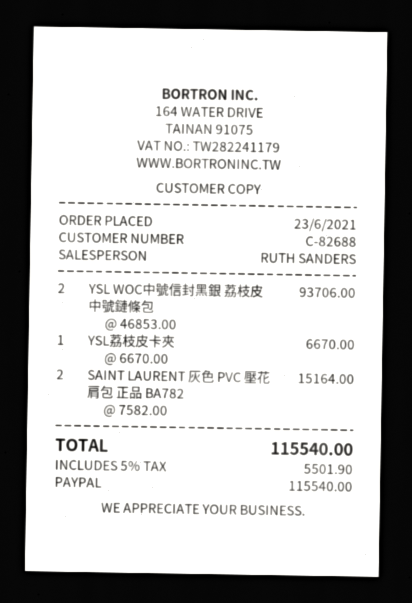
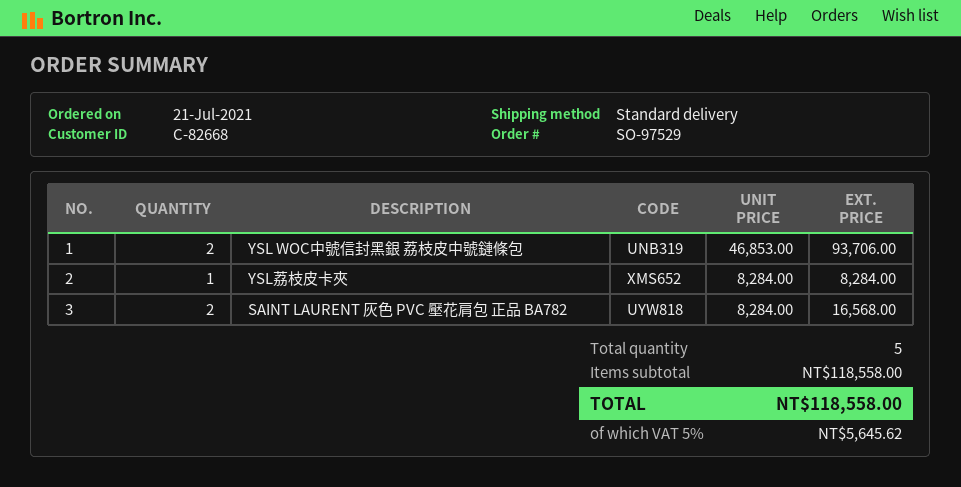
order date: 2021-06-23 -> 2021-07-21
customer number: C-82688 -> C-82668
YSL荔枝皮卡夾: 1 x 6670.00 = 6670.00 -> 1 x 8284.00 = 8284.00
SAINT LAURENT 灰色 PVC 壓花肩包 正品 BA782: 2 x 7582.00 = 15164.00 -> 2 x 8284.00 = 16568.00
tax: 5% = 5501.90 -> 5% = 5645.62
total: 115540.00 -> 118558.00

